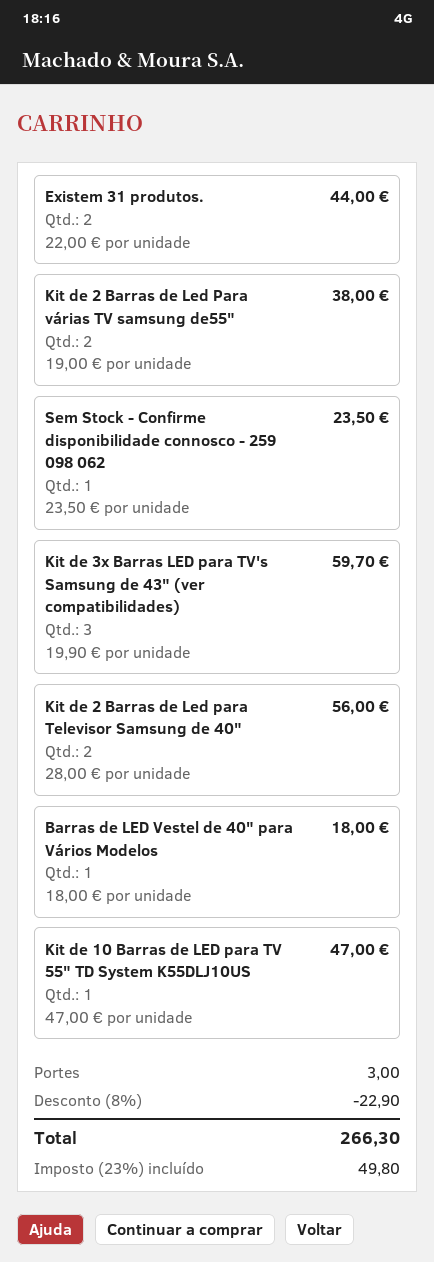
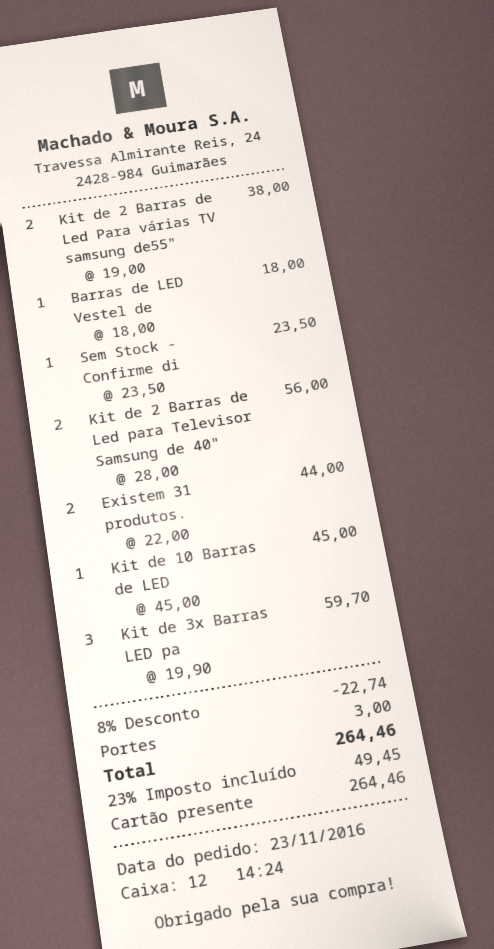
Kit de 10 Barras de LED para TV 55" TD System K55DLJ10US: 1 x 47.00 = 47.00 -> 1 x 45.00 = 45.00
discount: 8% = 22.90 -> 8% = 22.74
tax: 23% = 49.80 -> 23% = 49.45
total: 266.30 -> 264.46

